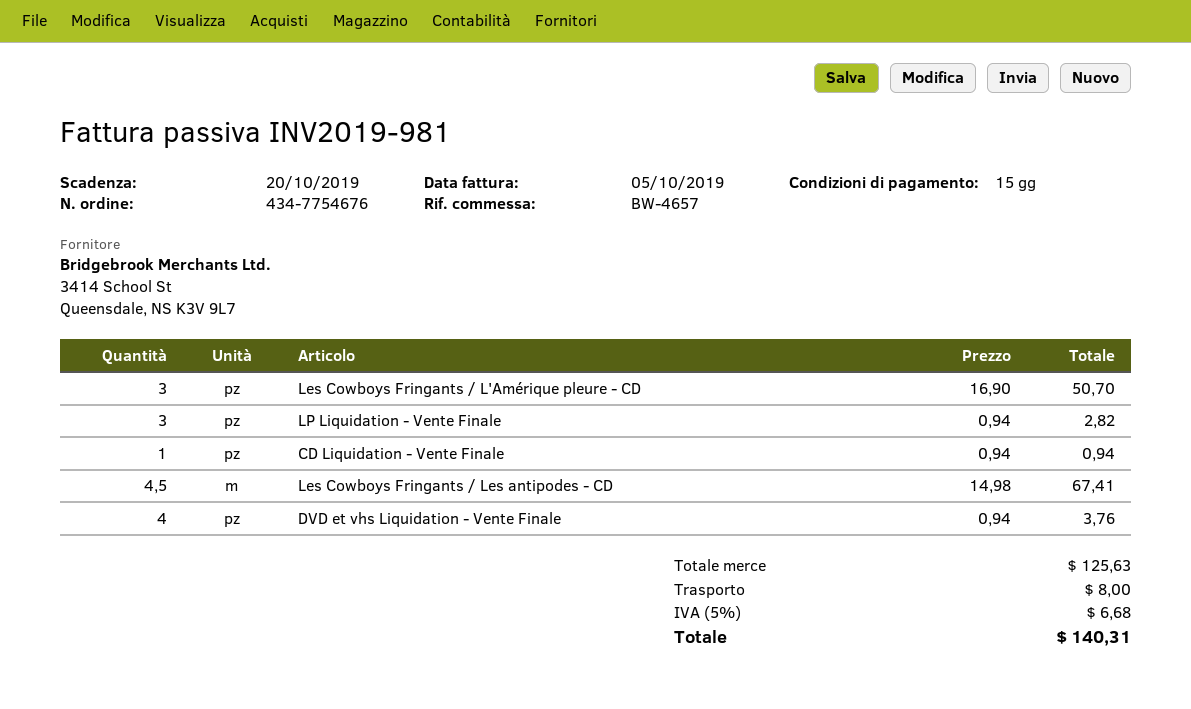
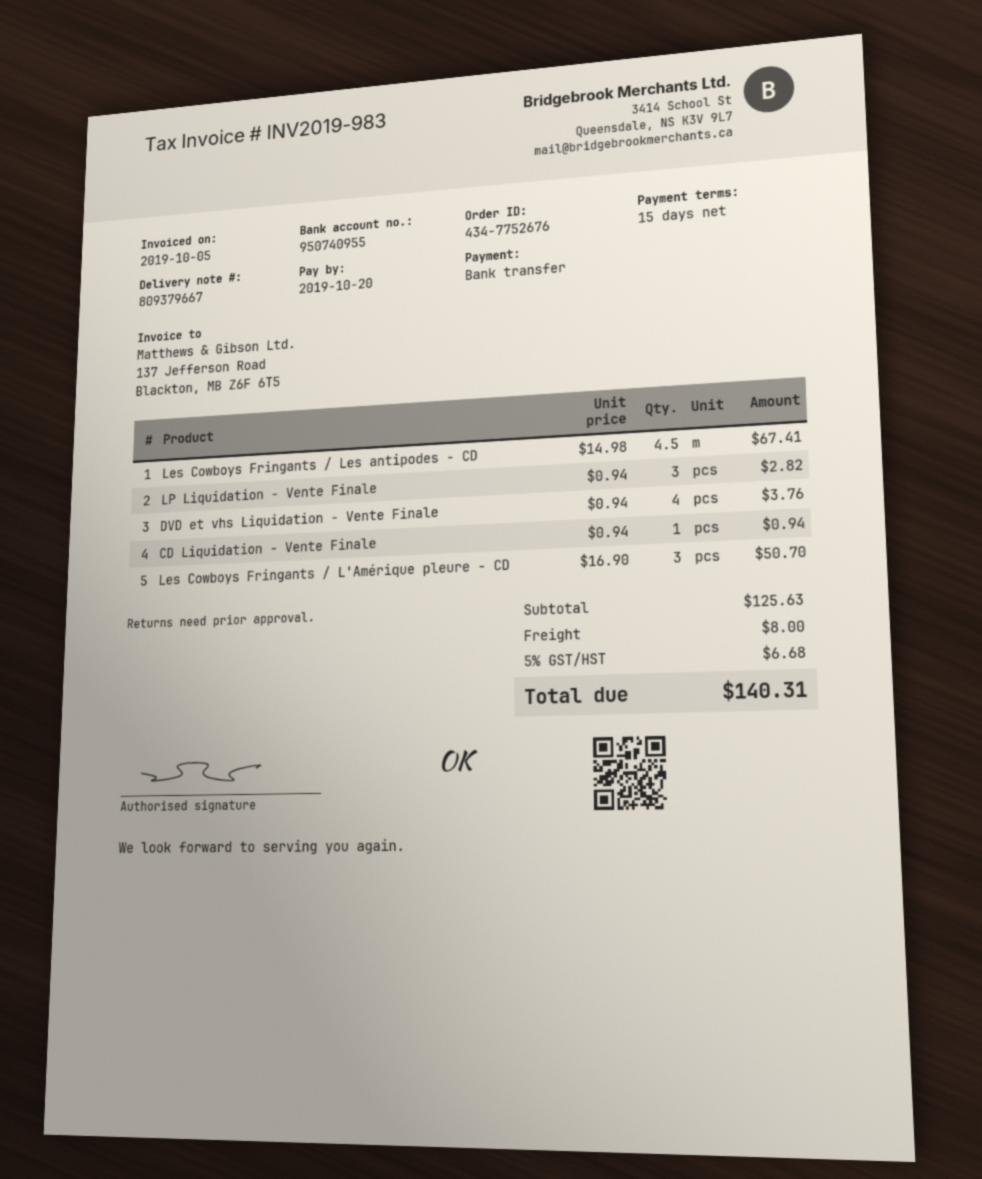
order number: 434-7754676 -> 434-7752676
invoice number: INV2019-981 -> INV2019-983

